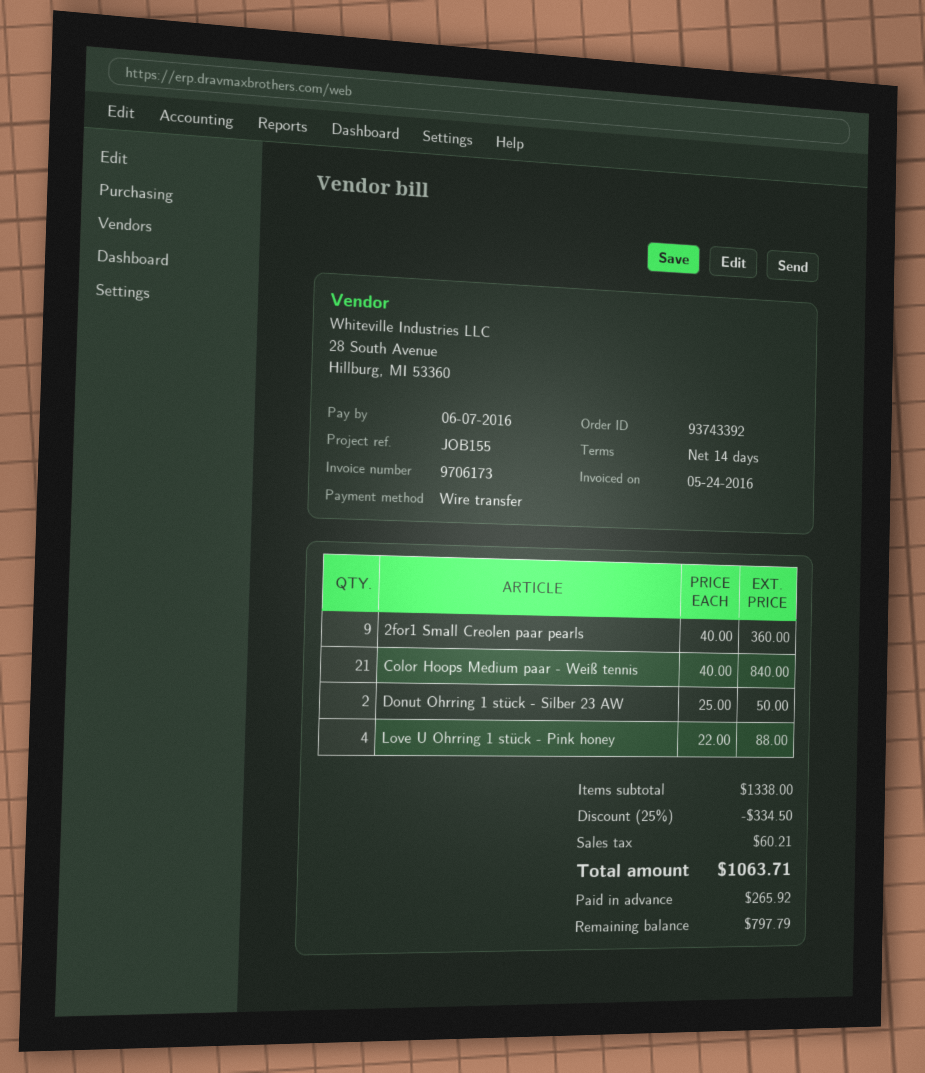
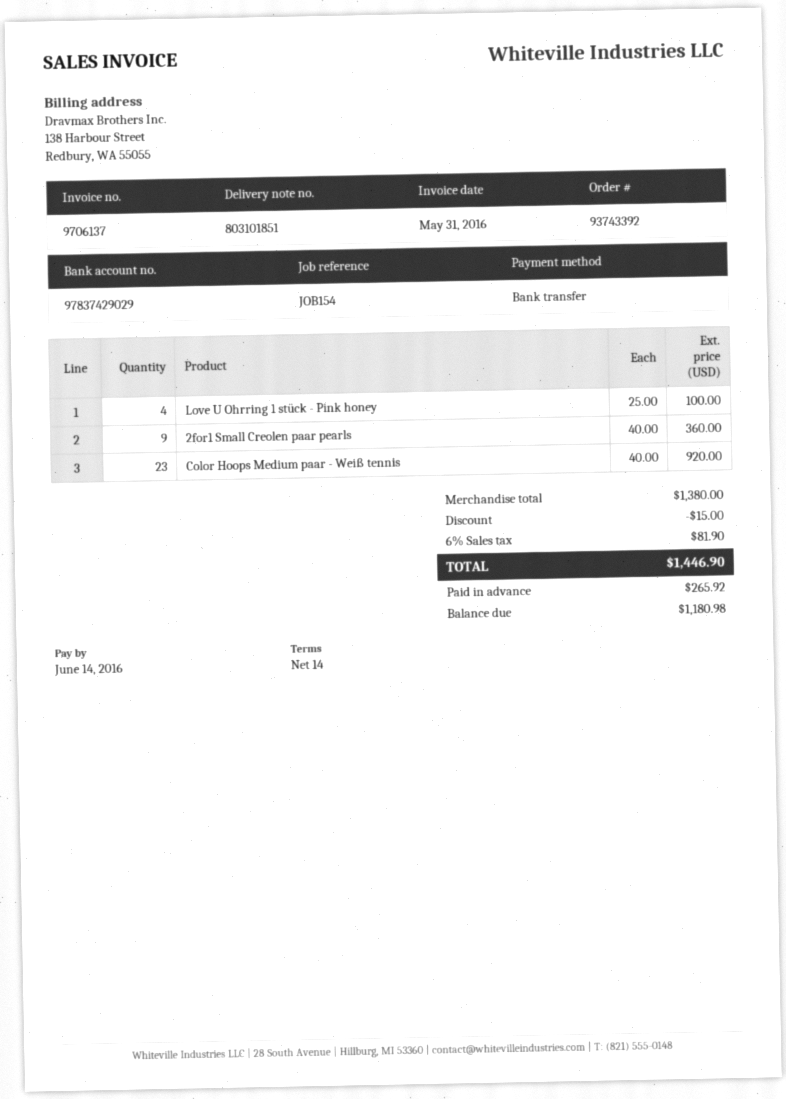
invoice number: 9706173 -> 9706137
invoice date: 2016-05-24 -> 2016-05-31
due date: 2016-06-07 -> 2016-06-14
reference: JOB155 -> JOB154
Color Hoops Medium paar - Weiß tennis: 21 x 40.00 = 840.00 -> 23 x 40.00 = 920.00
Donut Ohrring 1 stück - Silber 23 AW: 2 x 25.00 = 50.00 -> none
Love U Ohrring 1 stück - Pink honey: 4 x 22.00 = 88.00 -> 4 x 25.00 = 100.00
subtotal: 1338.00 -> 1380.00
discount: 334.50 -> 15.00
tax: 60.21 -> 81.90
total: 1063.71 -> 1446.90
balance: 797.79 -> 1180.98

